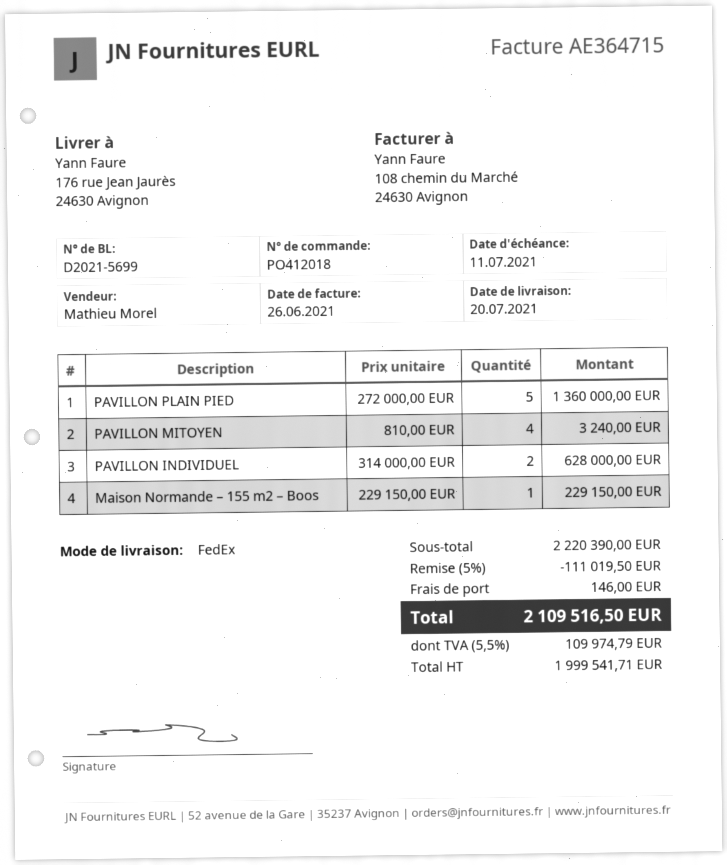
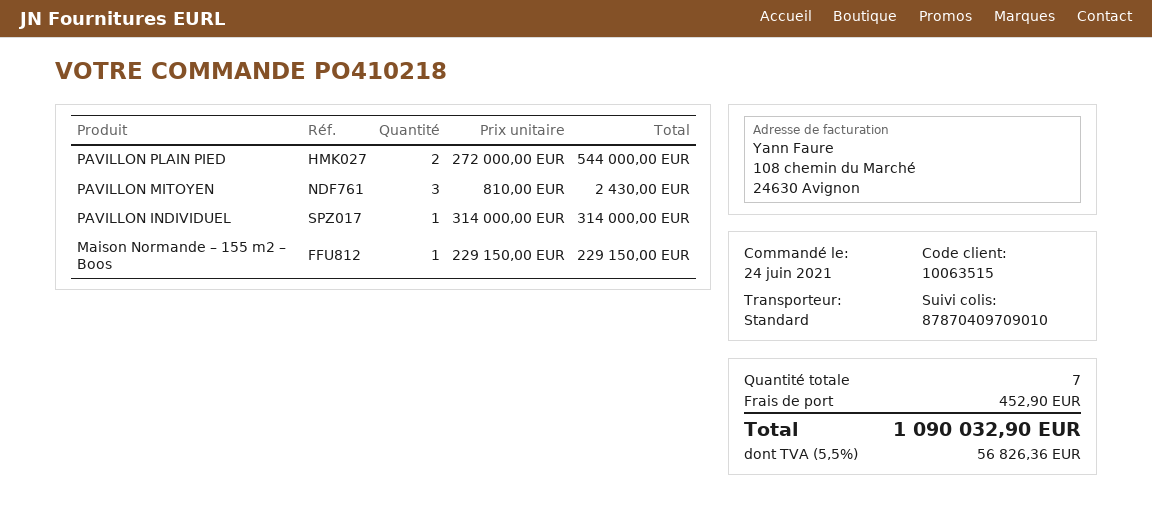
order number: PO412018 -> PO410218
shipping method: FedEx -> standard
PAVILLON PLAIN PIED: 5 x 272000.00 = 1360000.00 -> 2 x 272000.00 = 544000.00
PAVILLON MITOYEN: 4 x 810.00 = 3240.00 -> 3 x 810.00 = 2430.00
PAVILLON INDIVIDUEL: 2 x 314000.00 = 628000.00 -> 1 x 314000.00 = 314000.00
discount: 5% = 111019.50 -> none
shipping: 146.00 -> 452.90
tax: 5.5% = 109974.79 -> 5.5% = 56826.36
total: 2109516.50 -> 1090032.90

